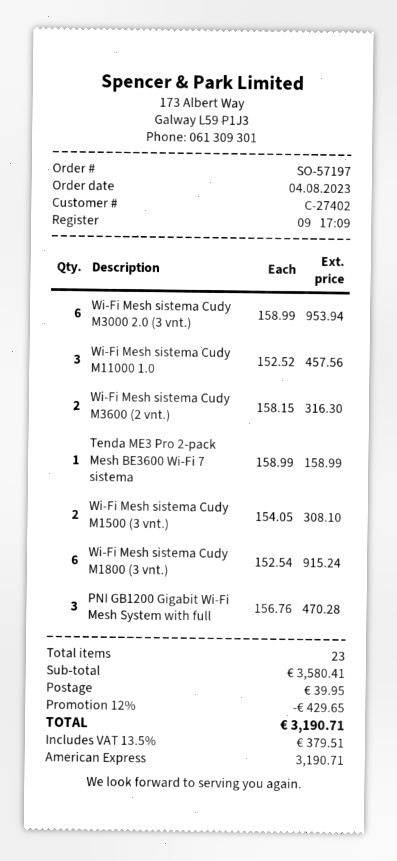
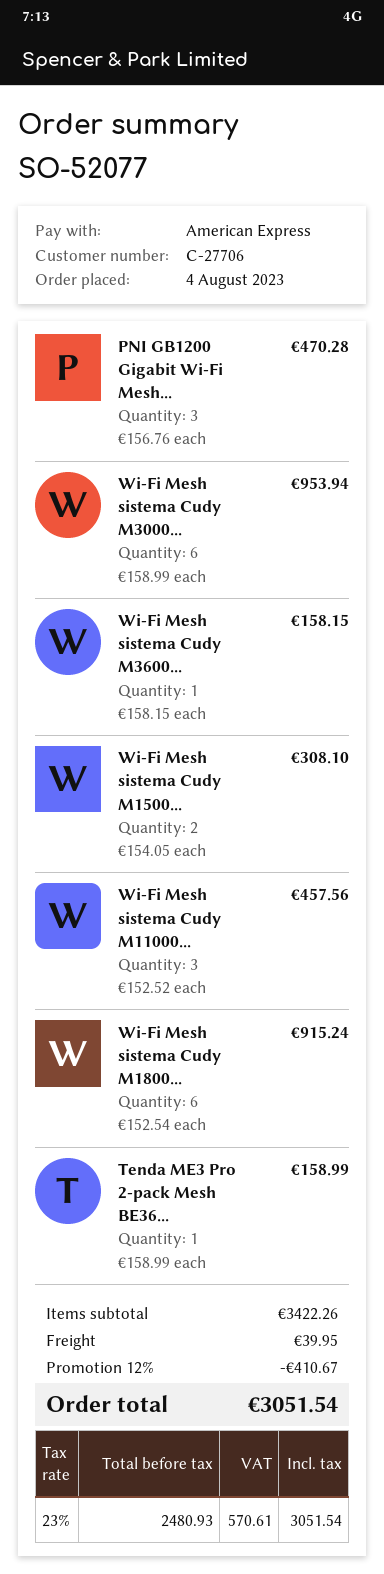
order number: SO-57197 -> SO-52077
customer number: C-27402 -> C-27706
Wi-Fi Mesh sistema Cudy M3600 (2 vnt.): 2 x 158.15 = 316.30 -> 1 x 158.15 = 158.15
subtotal: 3580.41 -> 3422.26
discount: 12% = 429.65 -> 12% = 410.67
tax: 13.5% = 379.51 -> 23% = 570.61
total: 3190.71 -> 3051.54

